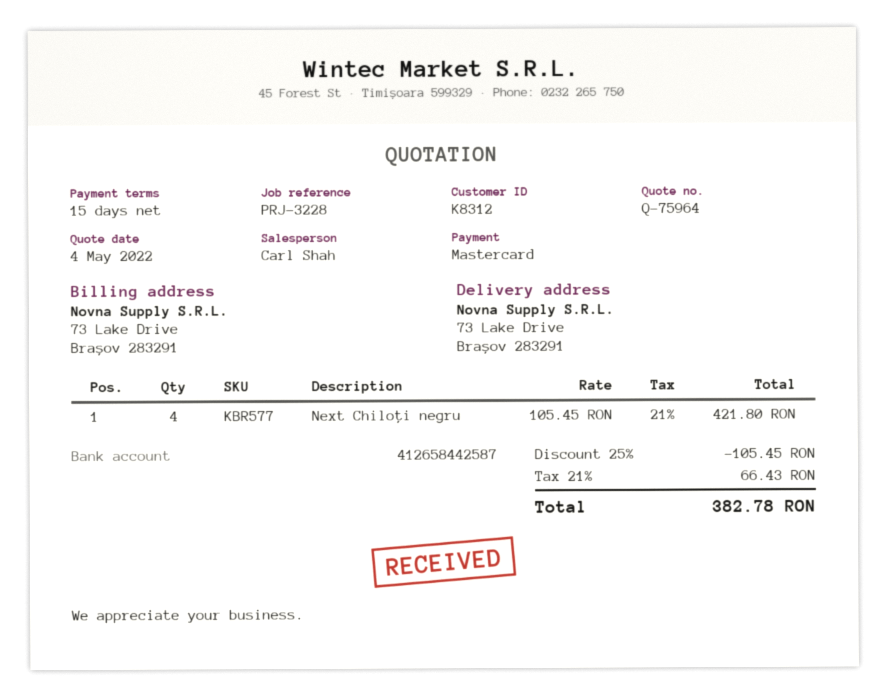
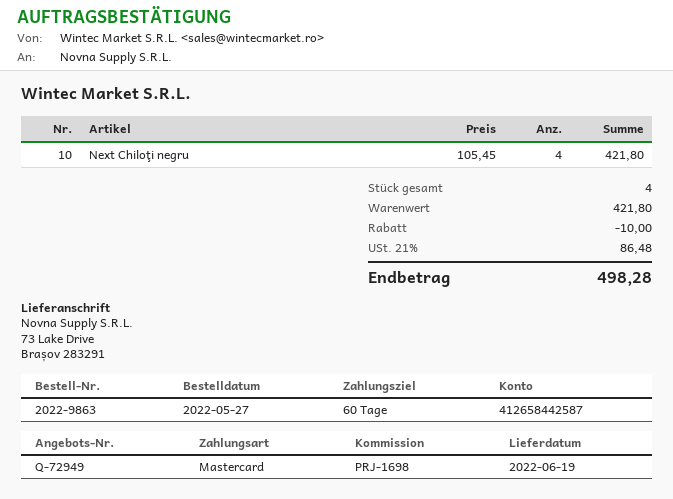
quote number: Q-75964 -> Q-72949
payment terms: 15 days -> 60 days
reference: PRJ-3228 -> PRJ-1698
discount: 105.45 -> 10.00
tax: 21% = 66.43 -> 21% = 86.48
total: 382.78 -> 498.28

